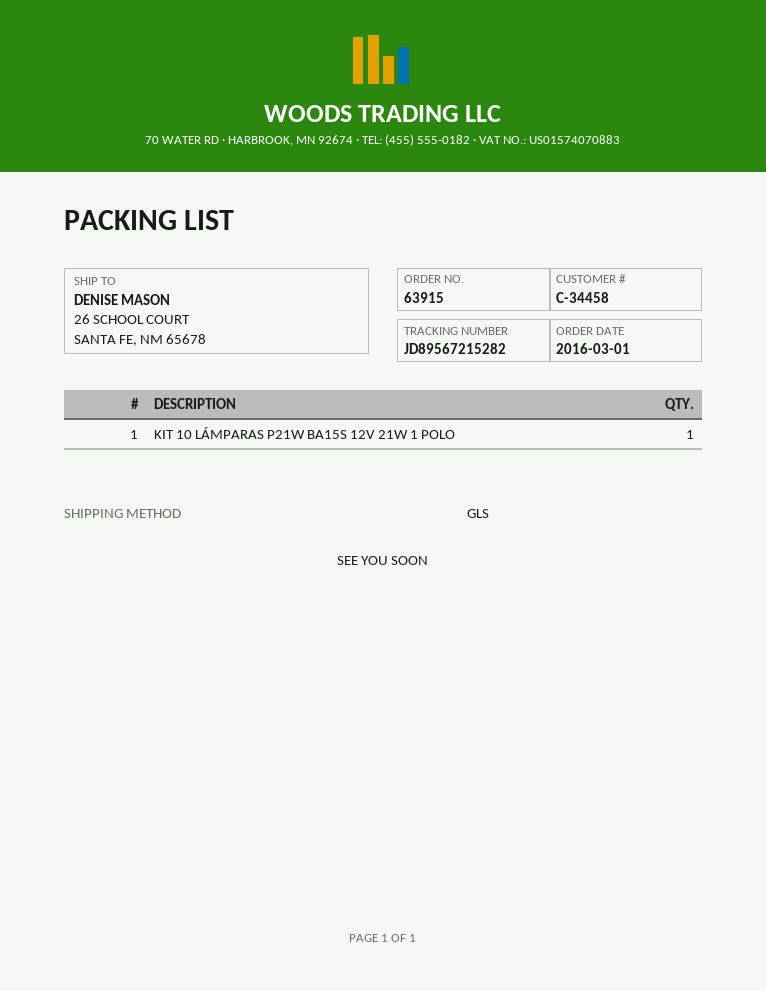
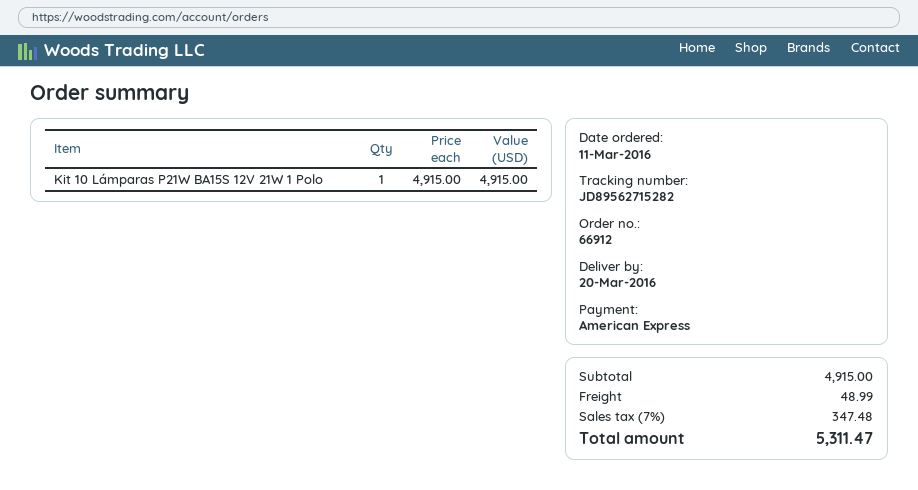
order number: 63915 -> 66912
order date: 2016-03-01 -> 2016-03-11
tracking number: JD89567215282 -> JD89562715282

